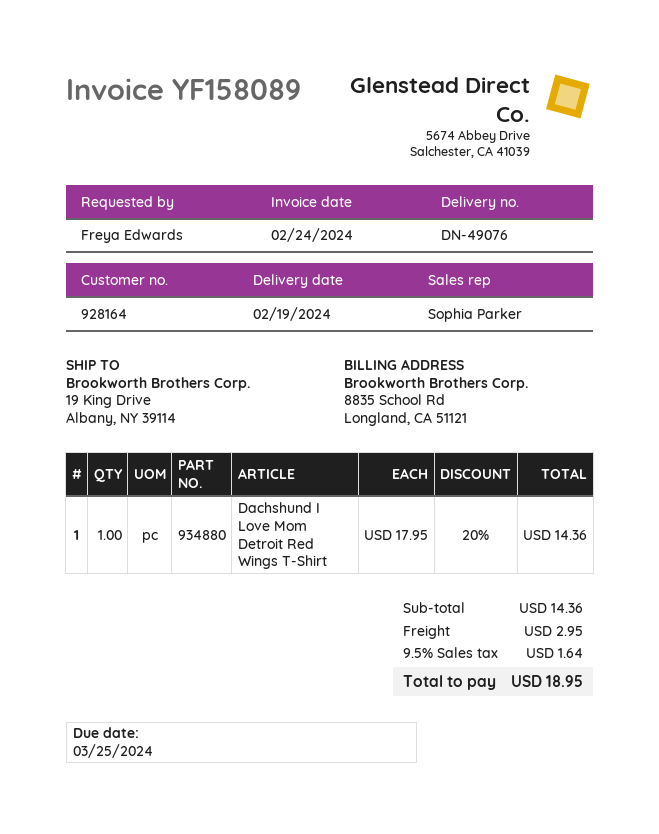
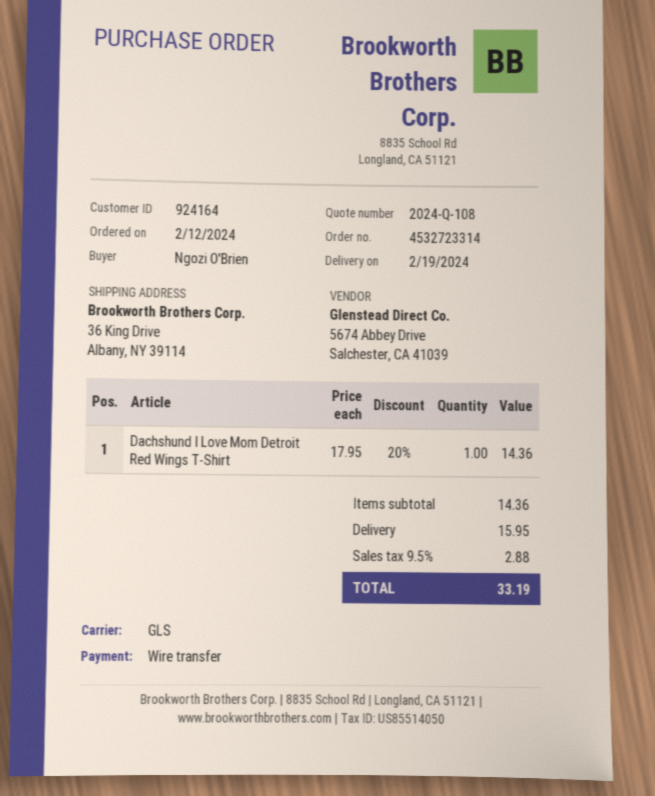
customer number: 928164 -> 924164
ordered by: Freya Edwards -> Ngozi O'Brien
ship to: 19 King Drive, Albany, NY 39114 -> 36 King Drive, Albany, NY 39114
shipping: 2.95 -> 15.95
tax: 9.5% = 1.64 -> 9.5% = 2.88
total: 18.95 -> 33.19

